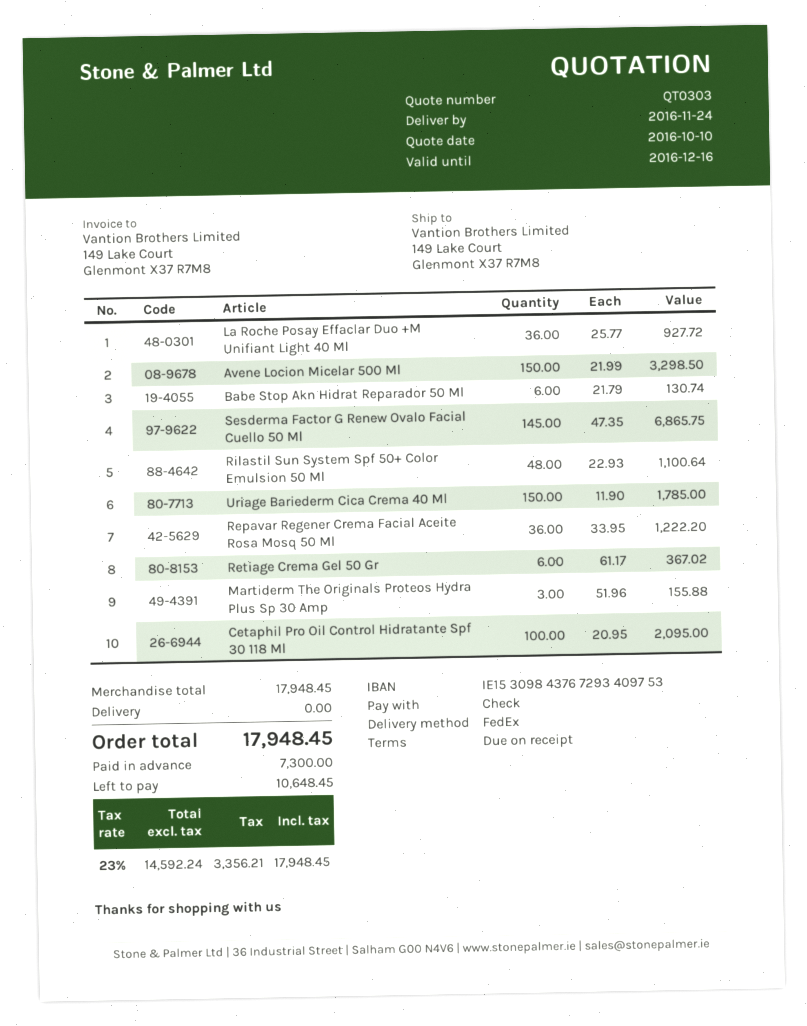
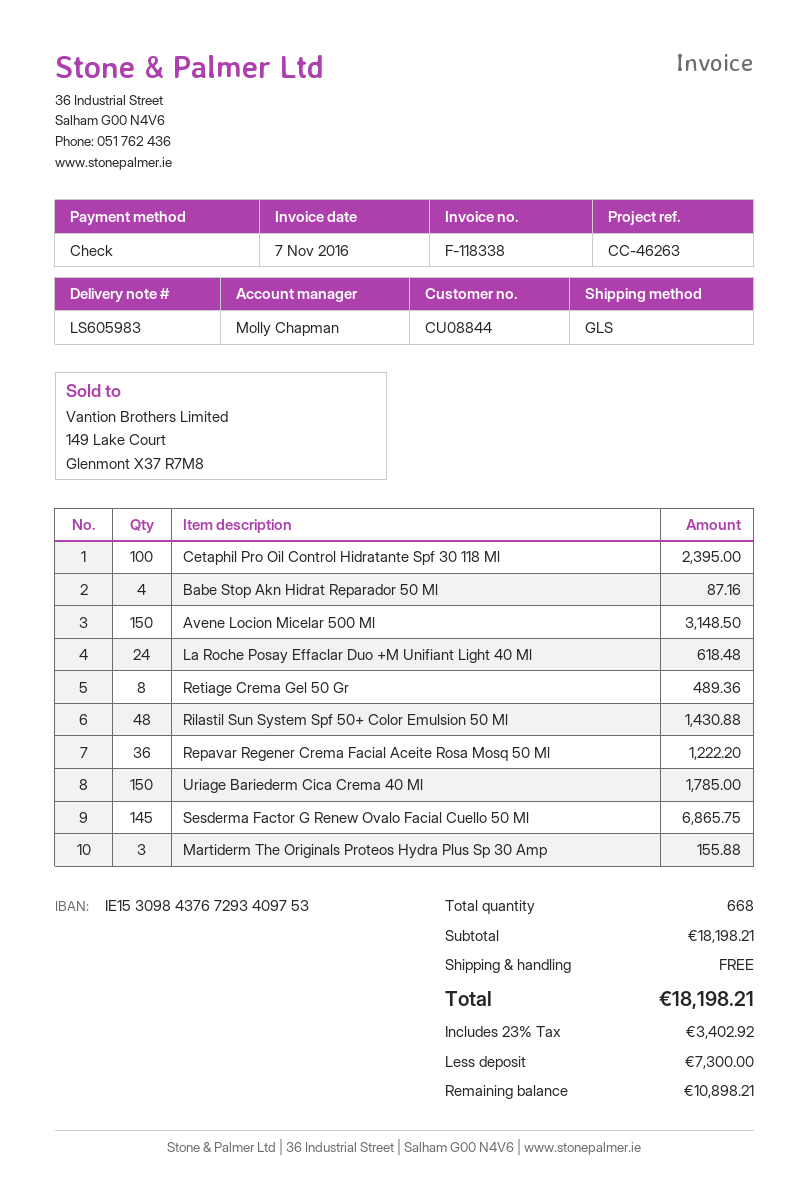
shipping method: FedEx -> GLS
La Roche Posay Effaclar Duo +M Unifiant Light 40 Ml: 36 for 927.72 -> 24 for 618.48
Avene Locion Micelar 500 Ml: 150 for 3298.50 -> 150 for 3148.50
Babe Stop Akn Hidrat Reparador 50 Ml: 6 for 130.74 -> 4 for 87.16
Rilastil Sun System Spf 50+ Color Emulsion 50 Ml: 48 for 1100.64 -> 48 for 1430.88
Retiage Crema Gel 50 Gr: 6 for 367.02 -> 8 for 489.36
Cetaphil Pro Oil Control Hidratante Spf 30 118 Ml: 100 for 2095.00 -> 100 for 2395.00
subtotal: 17948.45 -> 18198.21
tax: 23% = 3356.21 -> 23% = 3402.92
total: 17948.45 -> 18198.21
balance: 10648.45 -> 10898.21

